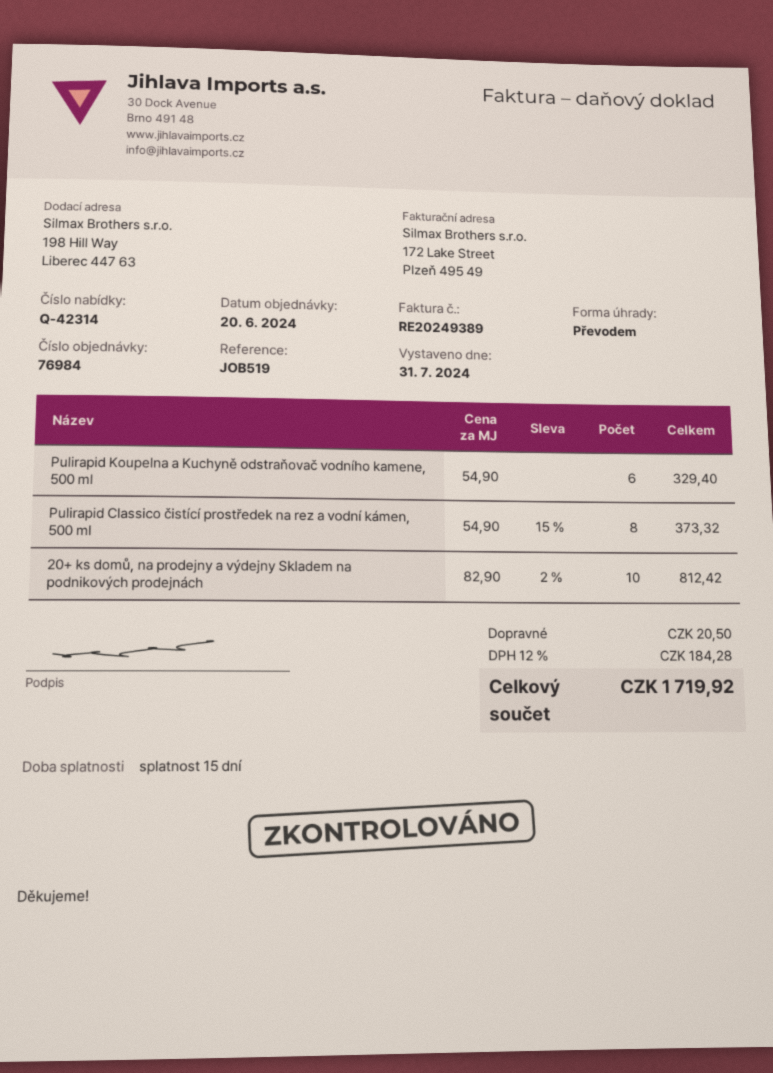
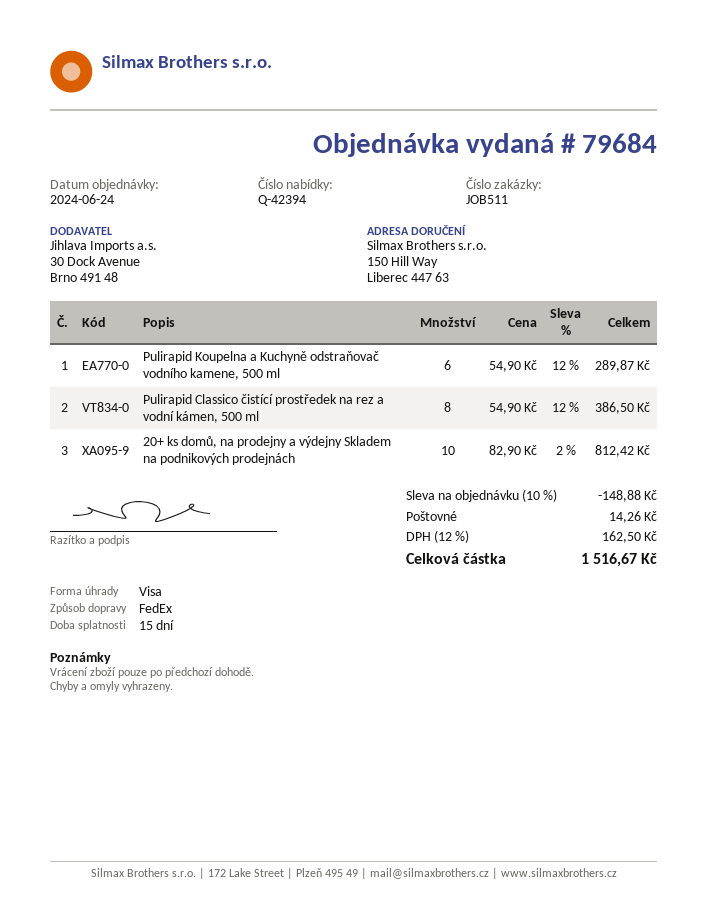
quote number: Q-42314 -> Q-42394
order number: 76984 -> 79684
order date: 2024-06-20 -> 2024-06-24
reference: JOB519 -> JOB511
payment method: bank transfer -> Visa
ship to: 198 Hill Way, Liberec 447 63 -> 150 Hill Way, Liberec 447 63
Pulirapid Koupelna a Kuchyně odstraňovač vodního kamene, 500 ml: 6 x 54.90 = 329.40 -> 6 x 54.90 - 12% = 289.87
Pulirapid Classico čistící prostředek na rez a vodní kámen, 500 ml: 8 x 54.90 - 15% = 373.32 -> 8 x 54.90 - 12% = 386.50
discount: none -> 10% = 148.88
shipping: 20.50 -> 14.26
tax: 12% = 184.28 -> 12% = 162.50
total: 1719.92 -> 1516.67

